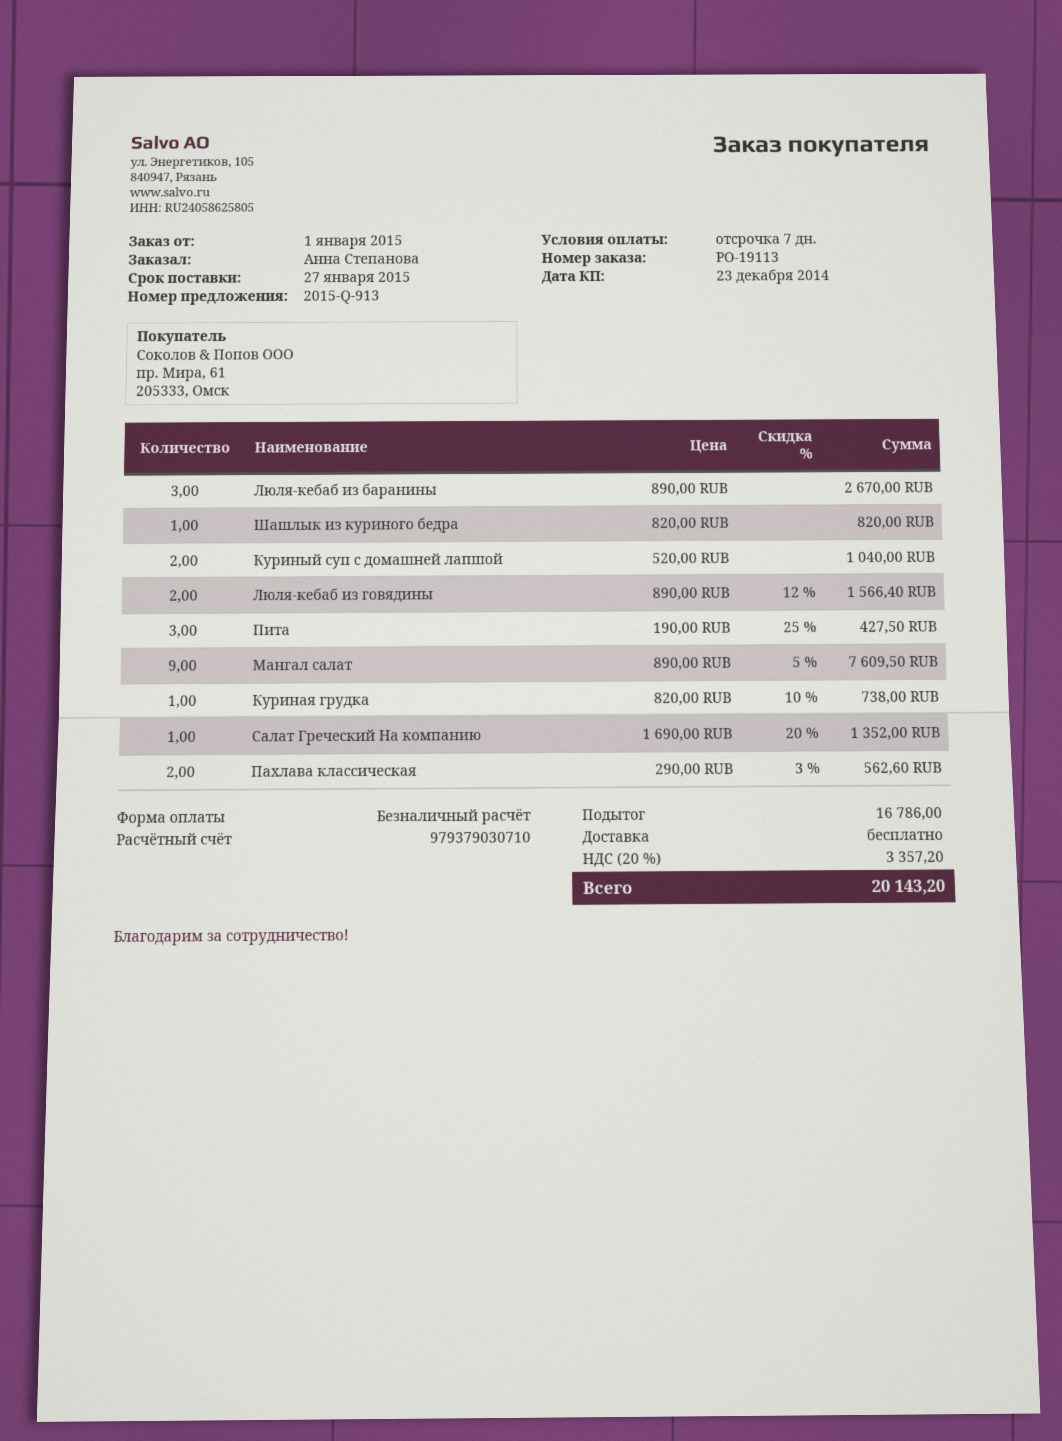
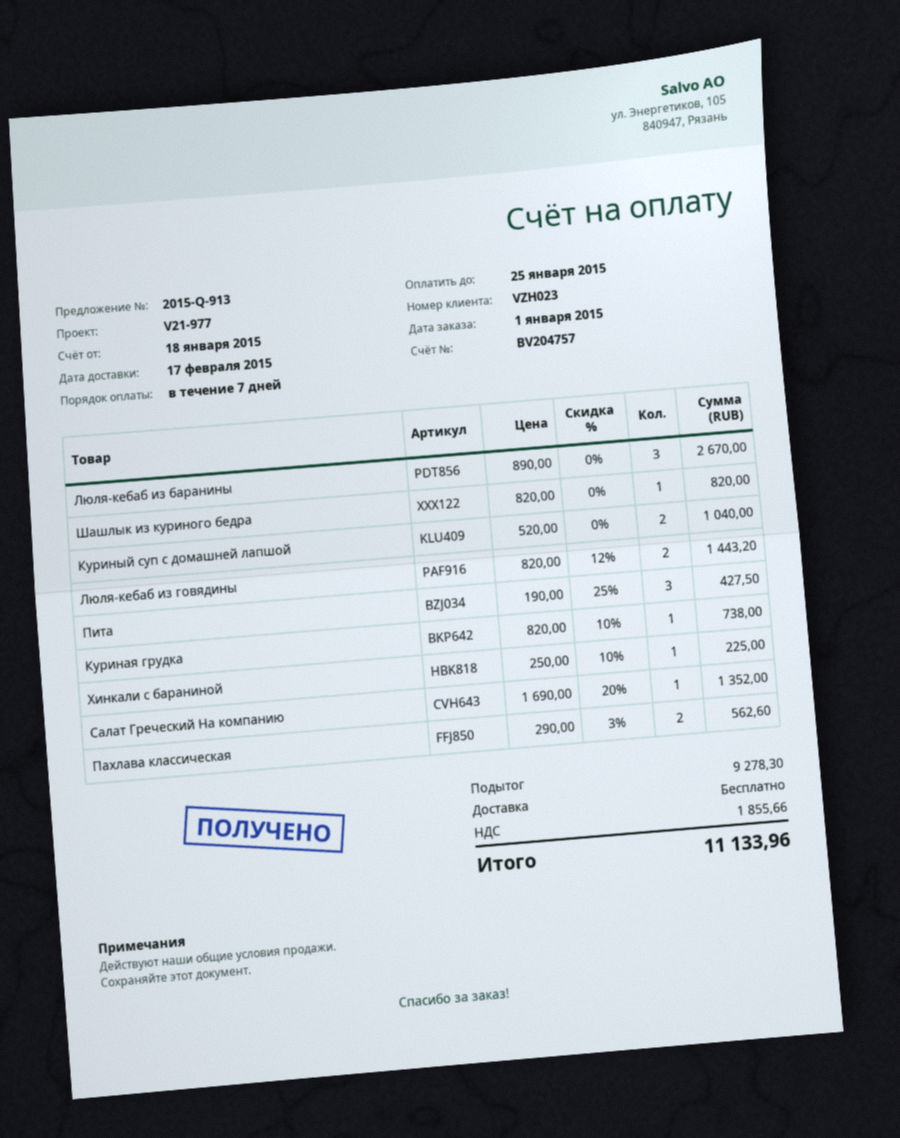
delivery date: 2015-01-27 -> 2015-02-17
Люля-кебаб из говядины: 2 x 890.00 - 12% = 1566.40 -> 2 x 820.00 - 12% = 1443.20
Мангал салат: 9 x 890.00 - 5% = 7609.50 -> none
Хинкали с бараниной: none -> 1 x 250.00 - 10% = 225.00
subtotal: 16786.00 -> 9278.30
tax: 3357.20 -> 1855.66
total: 20143.20 -> 11133.96

